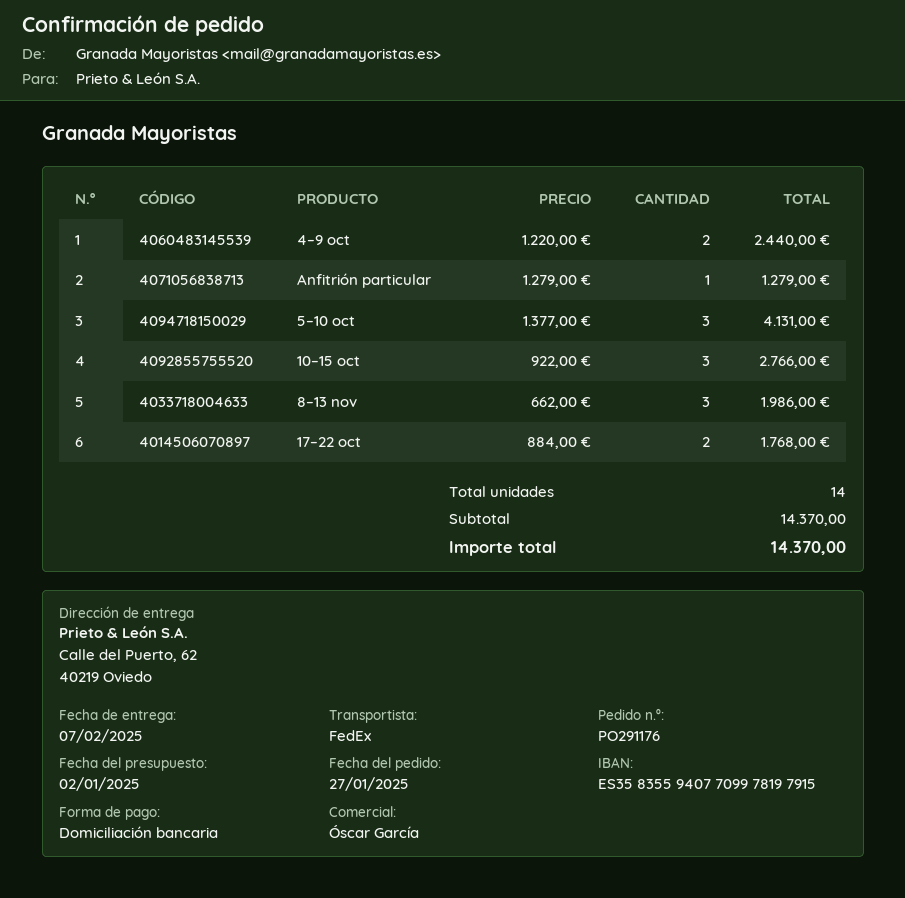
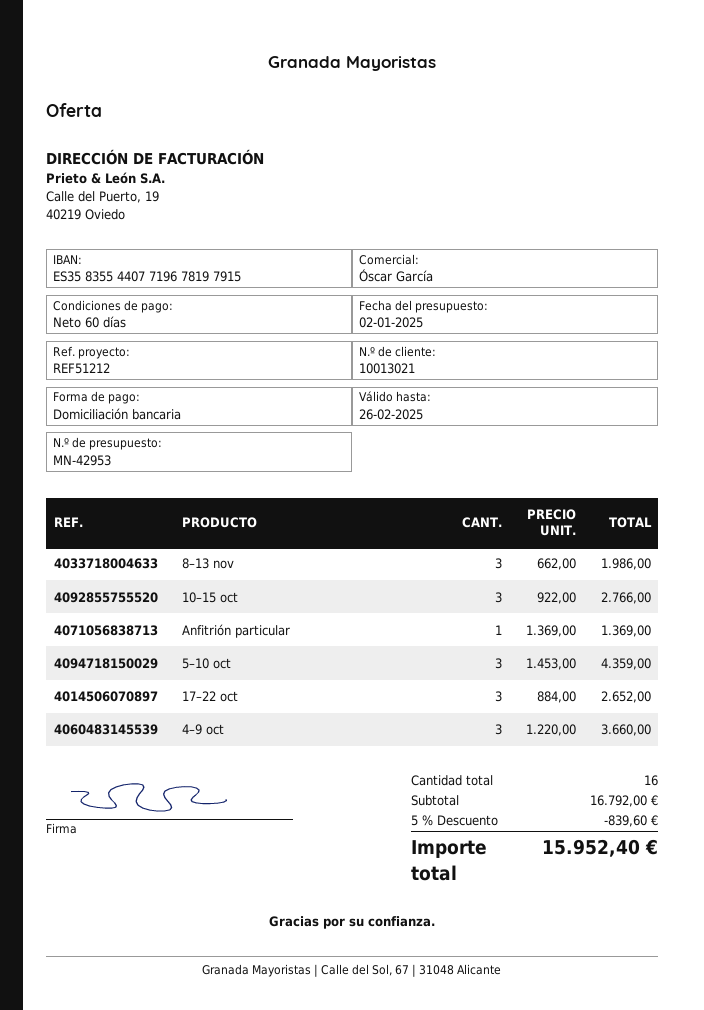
bank account: ES3583559407709978197915 -> ES3583554407719678197915
4–9 oct: 2 x 1220.00 = 2440.00 -> 3 x 1220.00 = 3660.00
Anfitrión particular: 1 x 1279.00 = 1279.00 -> 1 x 1369.00 = 1369.00
5–10 oct: 3 x 1377.00 = 4131.00 -> 3 x 1453.00 = 4359.00
17–22 oct: 2 x 884.00 = 1768.00 -> 3 x 884.00 = 2652.00
total quantity: 14 -> 16
subtotal: 14370.00 -> 16792.00
discount: none -> 5% = 839.60
total: 14370.00 -> 15952.40

